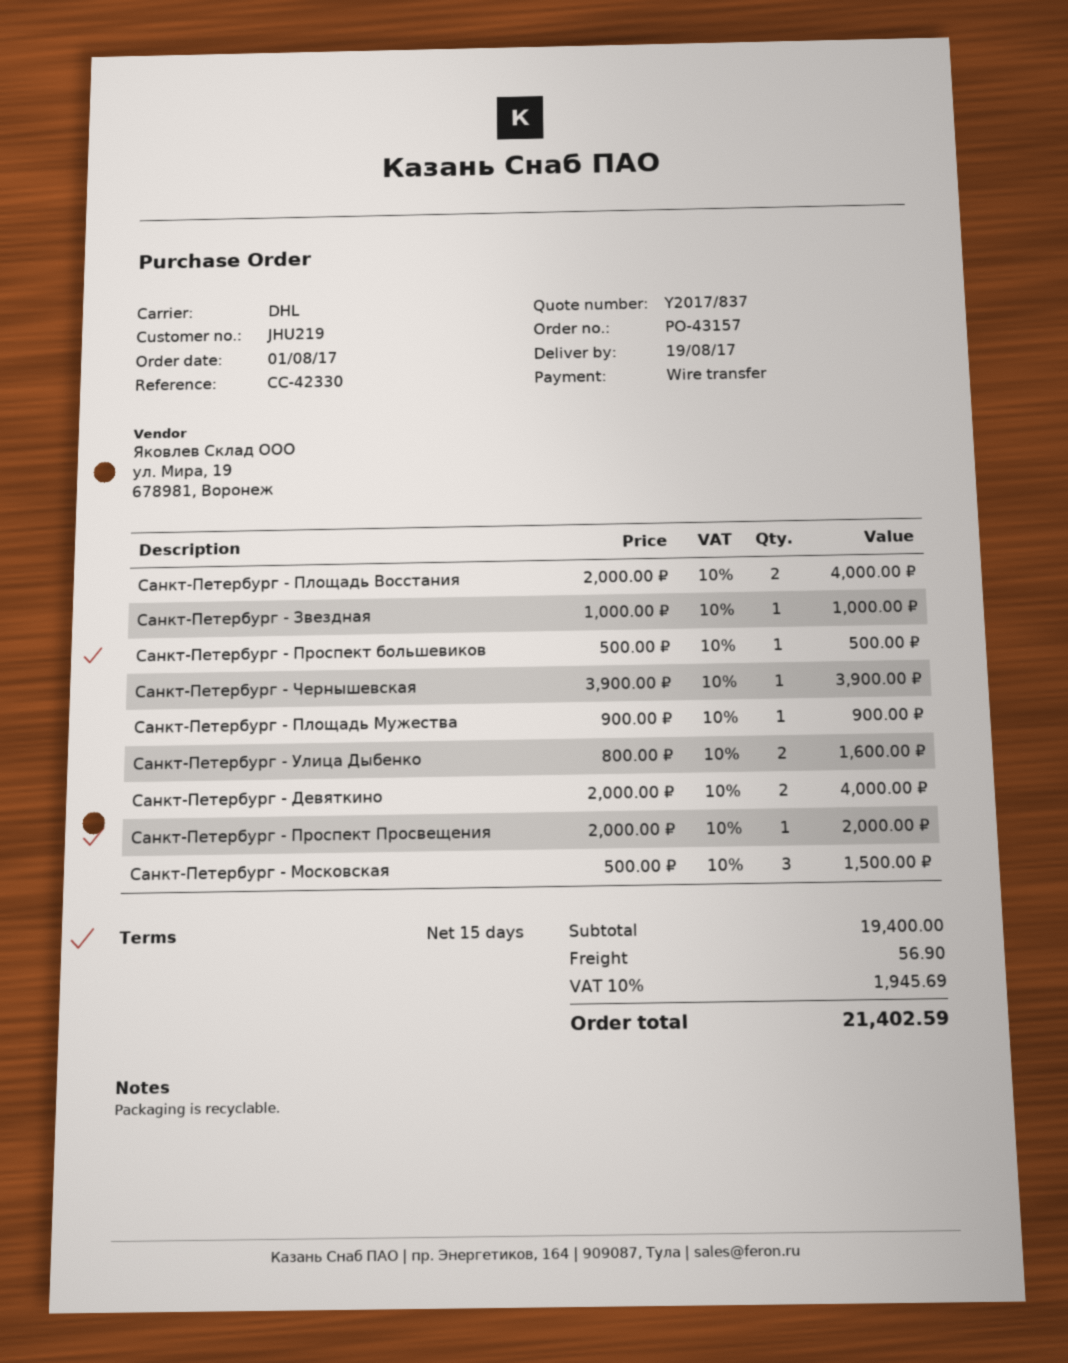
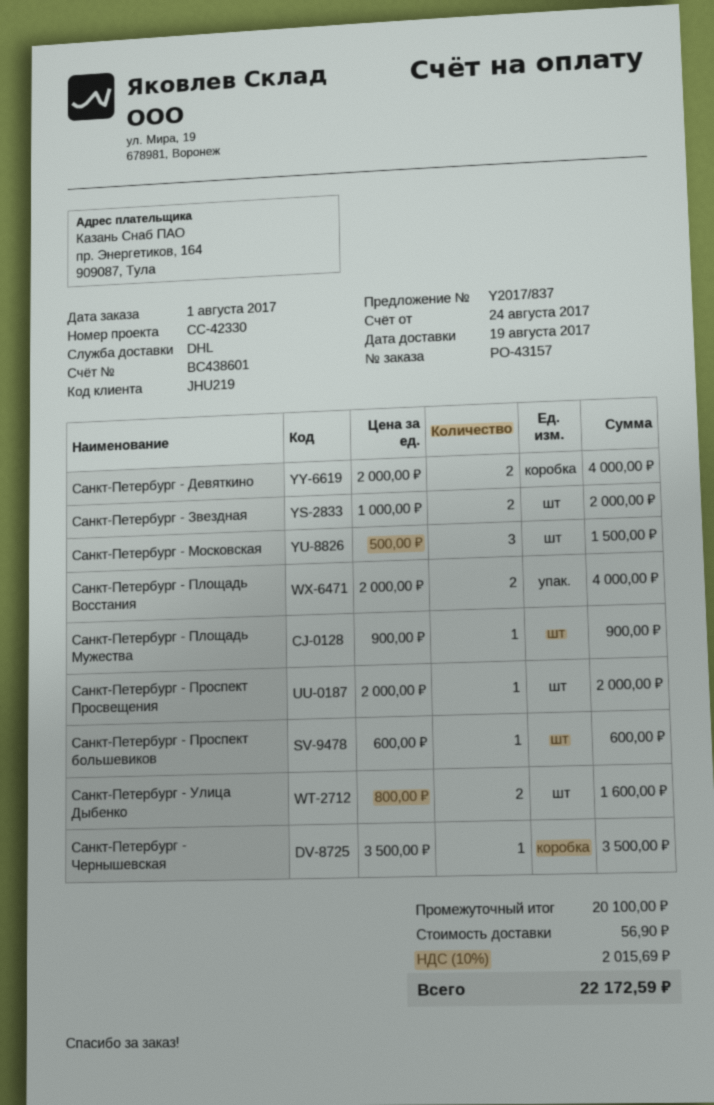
Санкт-Петербург - Звездная: 1 x 1000.00 = 1000.00 -> 2 x 1000.00 = 2000.00
Санкт-Петербург - Проспект большевиков: 1 x 500.00 = 500.00 -> 1 x 600.00 = 600.00
Санкт-Петербург - Чернышевская: 1 x 3900.00 = 3900.00 -> 1 x 3500.00 = 3500.00
subtotal: 19400.00 -> 20100.00
tax: 10% = 1945.69 -> 10% = 2015.69
total: 21402.59 -> 22172.59

